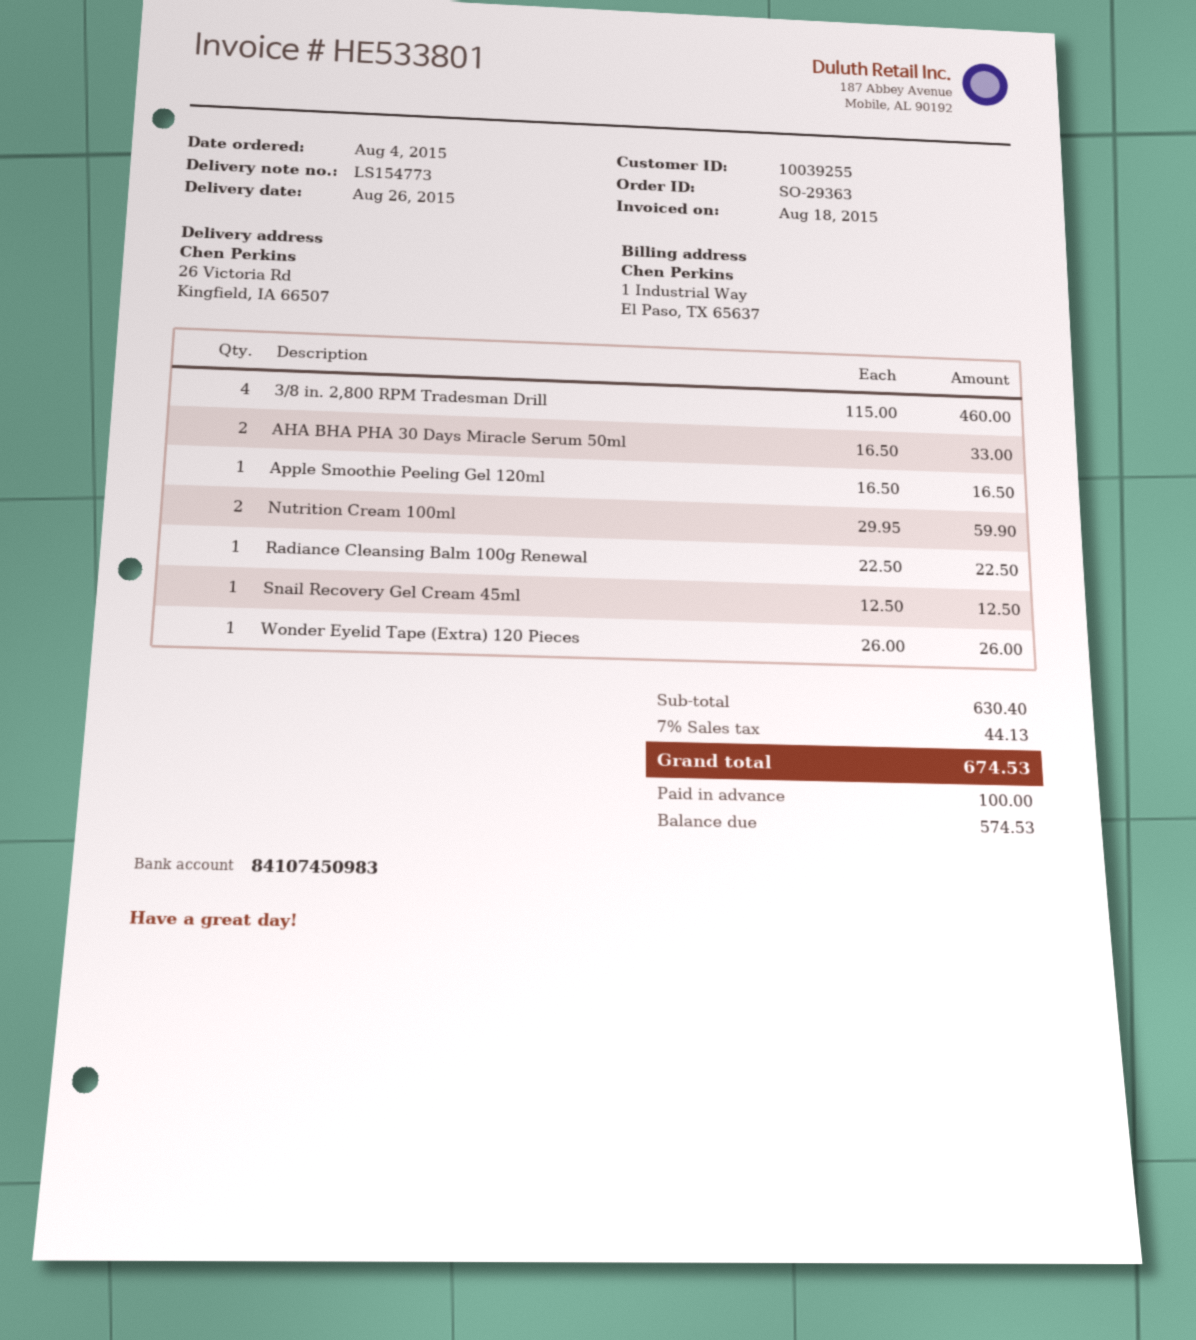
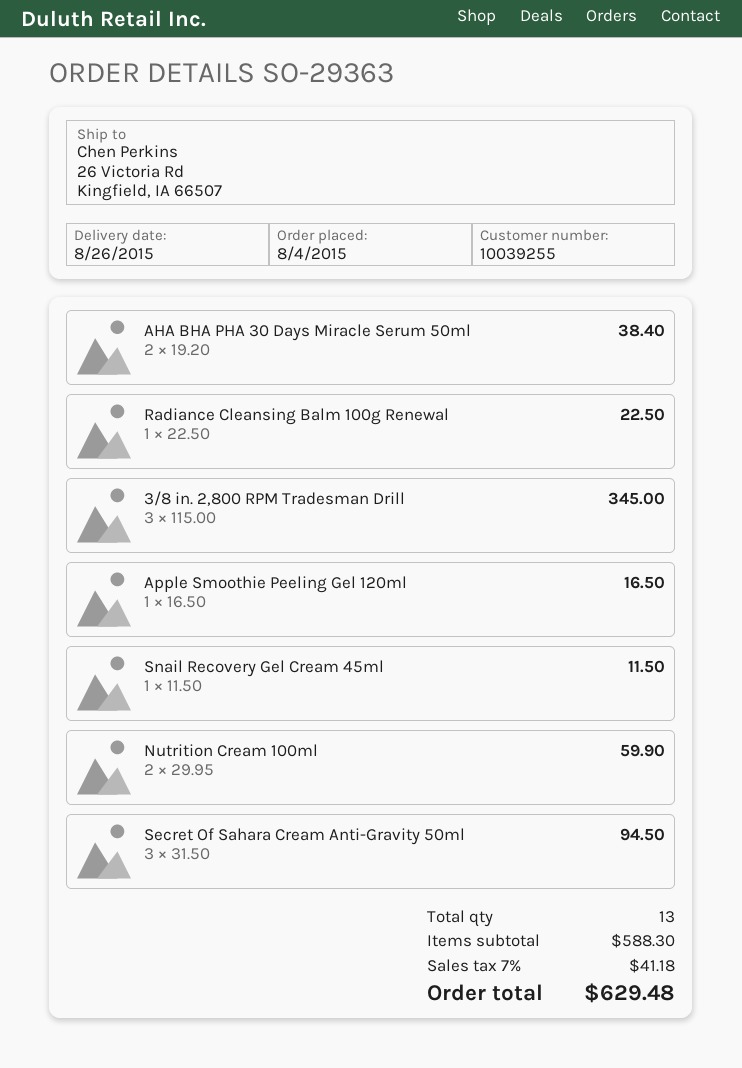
3/8 in. 2,800 RPM Tradesman Drill: 4 x 115.00 = 460.00 -> 3 x 115.00 = 345.00
AHA BHA PHA 30 Days Miracle Serum 50ml: 2 x 16.50 = 33.00 -> 2 x 19.20 = 38.40
Snail Recovery Gel Cream 45ml: 1 x 12.50 = 12.50 -> 1 x 11.50 = 11.50
Wonder Eyelid Tape (Extra) 120 Pieces: 1 x 26.00 = 26.00 -> none
Secret Of Sahara Cream Anti-Gravity 50ml: none -> 3 x 31.50 = 94.50
subtotal: 630.40 -> 588.30
tax: 7% = 44.13 -> 7% = 41.18
total: 674.53 -> 629.48

